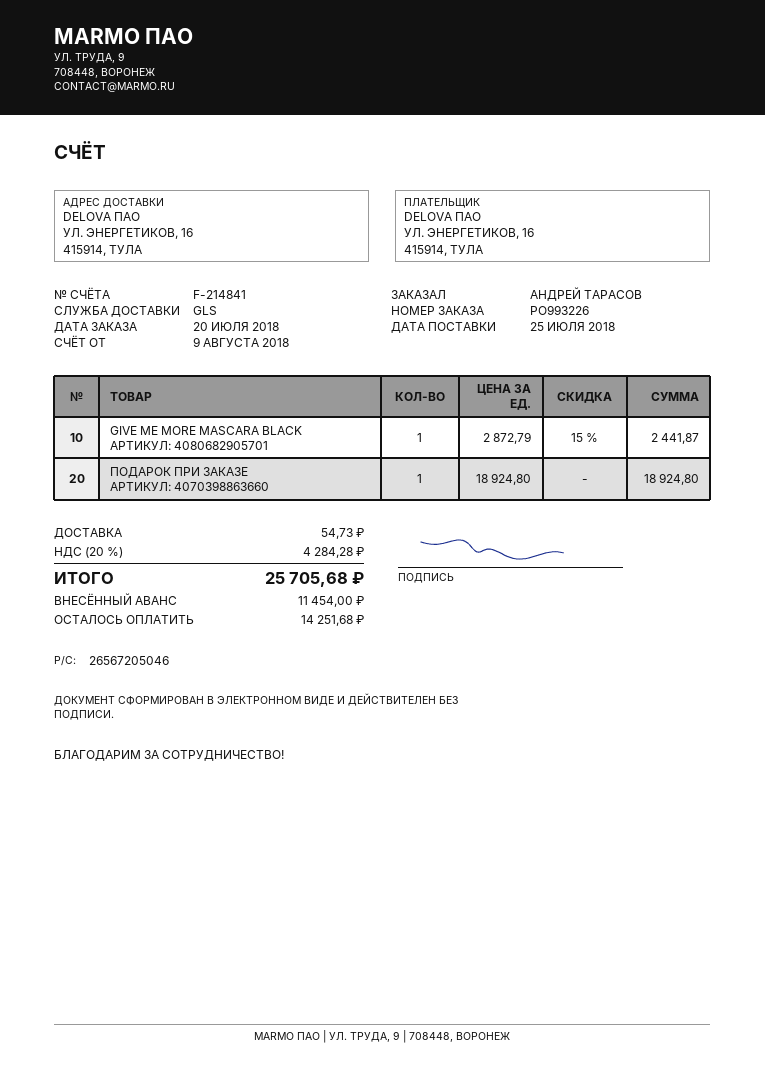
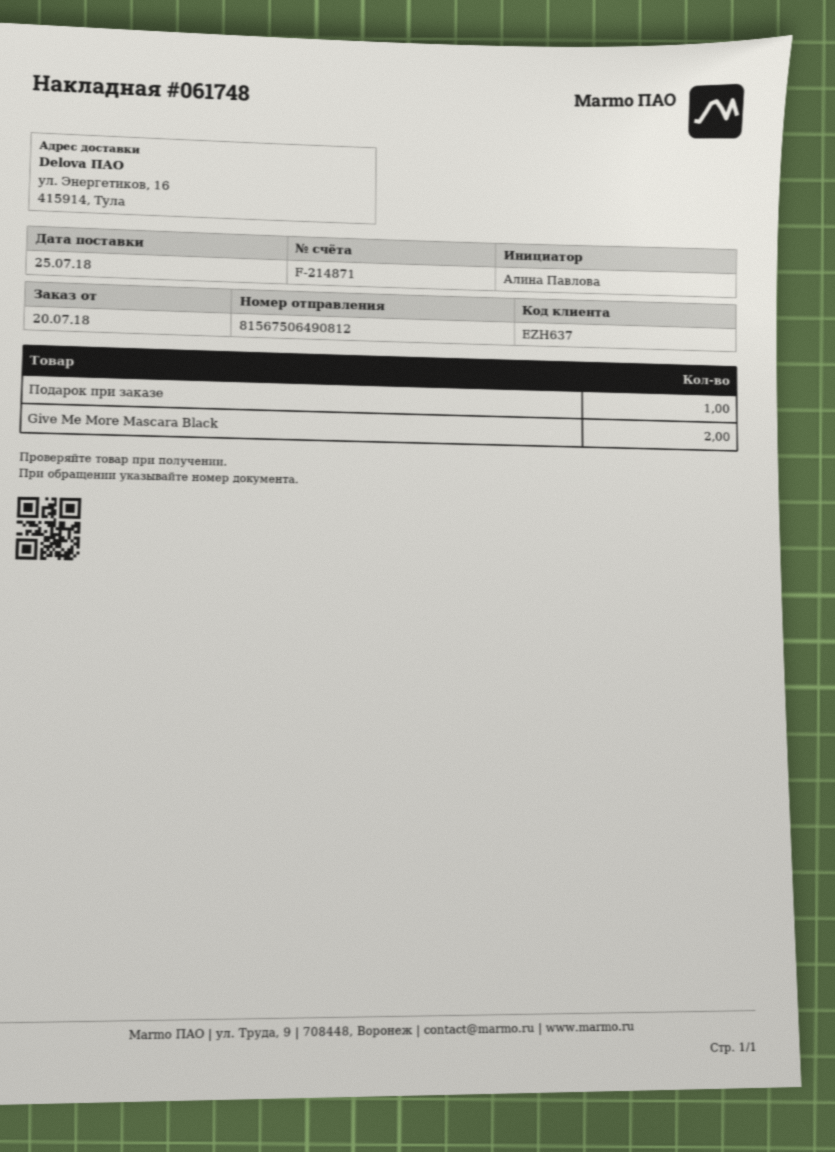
invoice number: F-214841 -> F-214871
ordered by: АНДРЕЙ ТАРАСОВ -> Алина Павлова
GIVE ME MORE MASCARA BLACK: 1 -> 2

